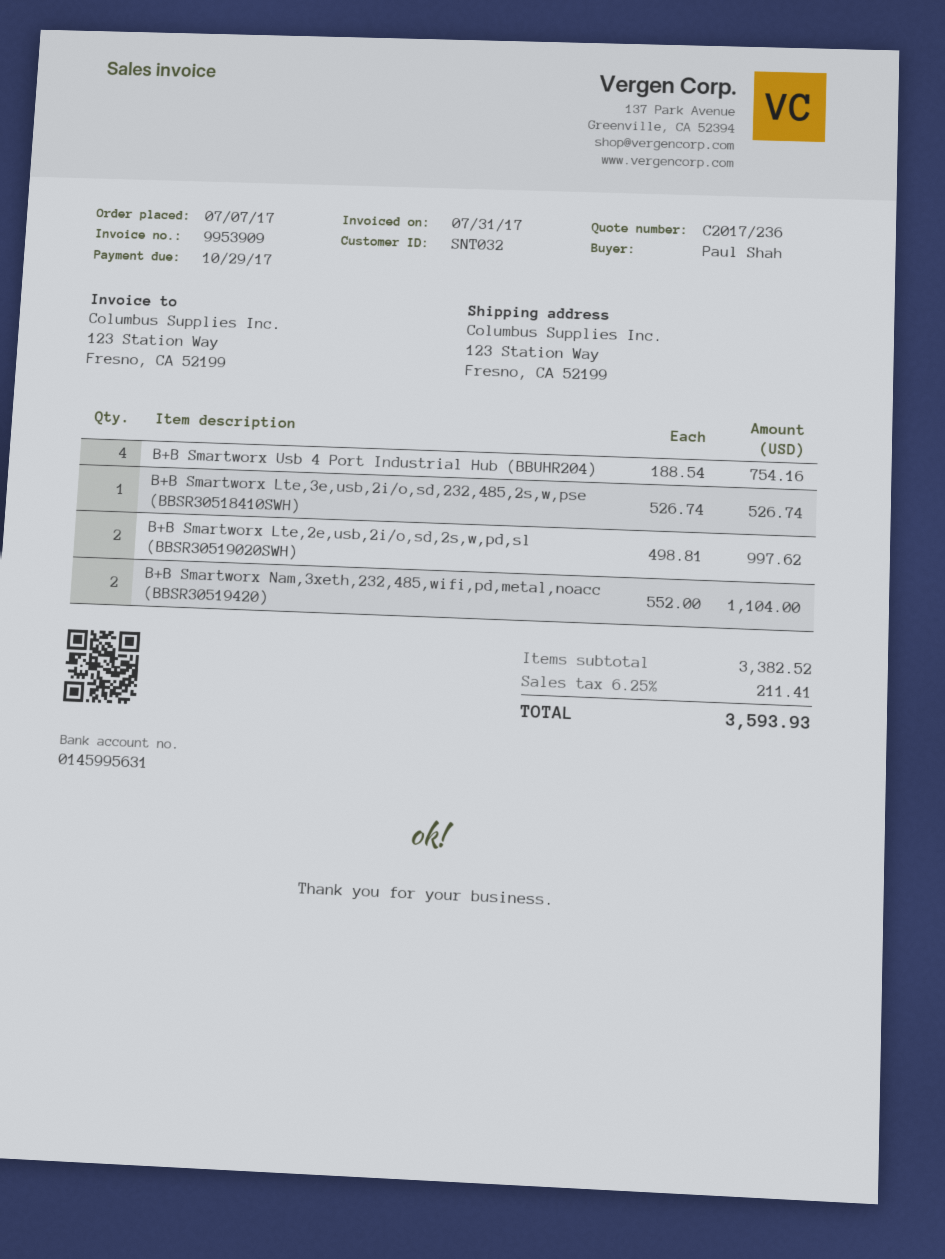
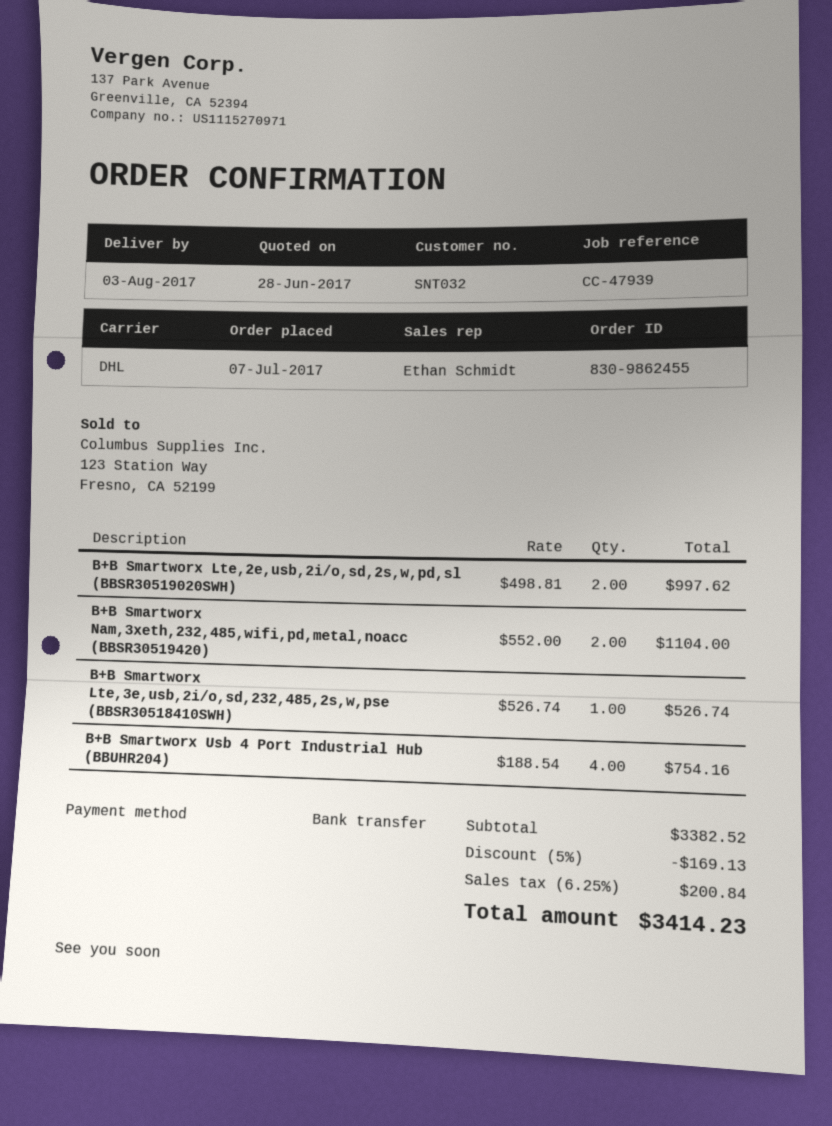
discount: none -> 5% = 169.13
tax: 6.25% = 211.41 -> 6.25% = 200.84
total: 3593.93 -> 3414.23

